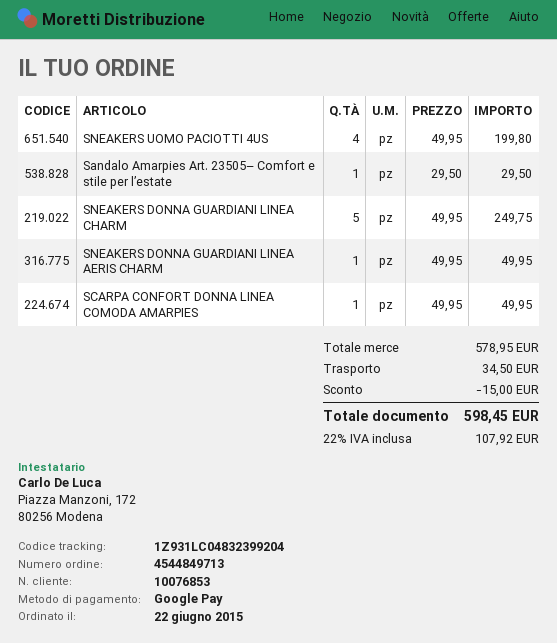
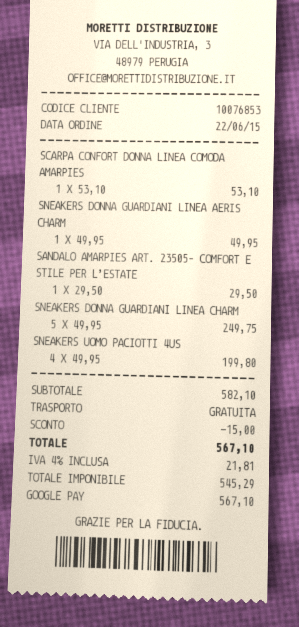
SCARPA CONFORT DONNA LINEA COMODA AMARPIES: 1 x 49.95 = 49.95 -> 1 x 53.10 = 53.10
subtotal: 578.95 -> 582.10
shipping: 34.50 -> 0.00
tax: 22% = 107.92 -> 4% = 21.81
total: 598.45 -> 567.10

